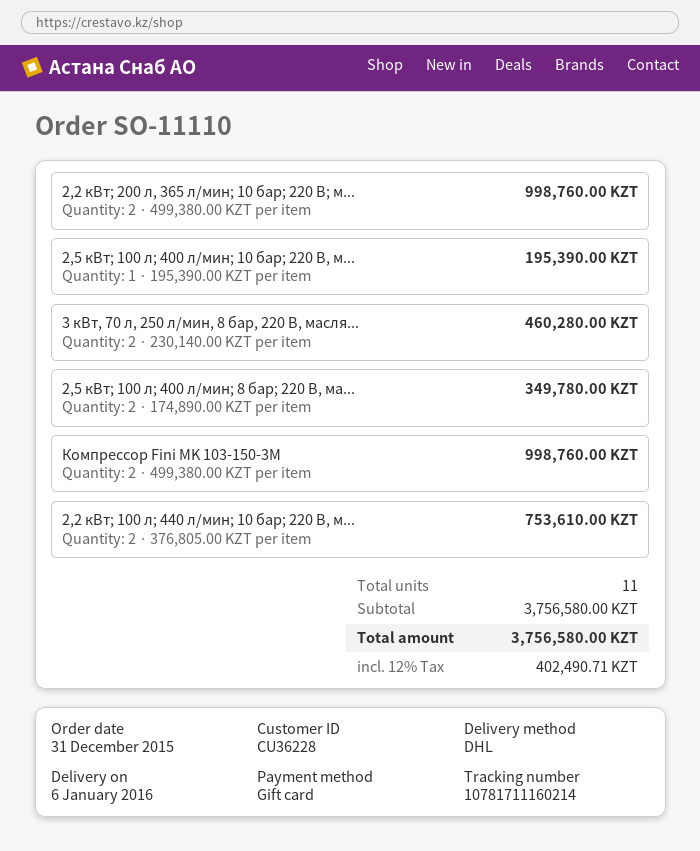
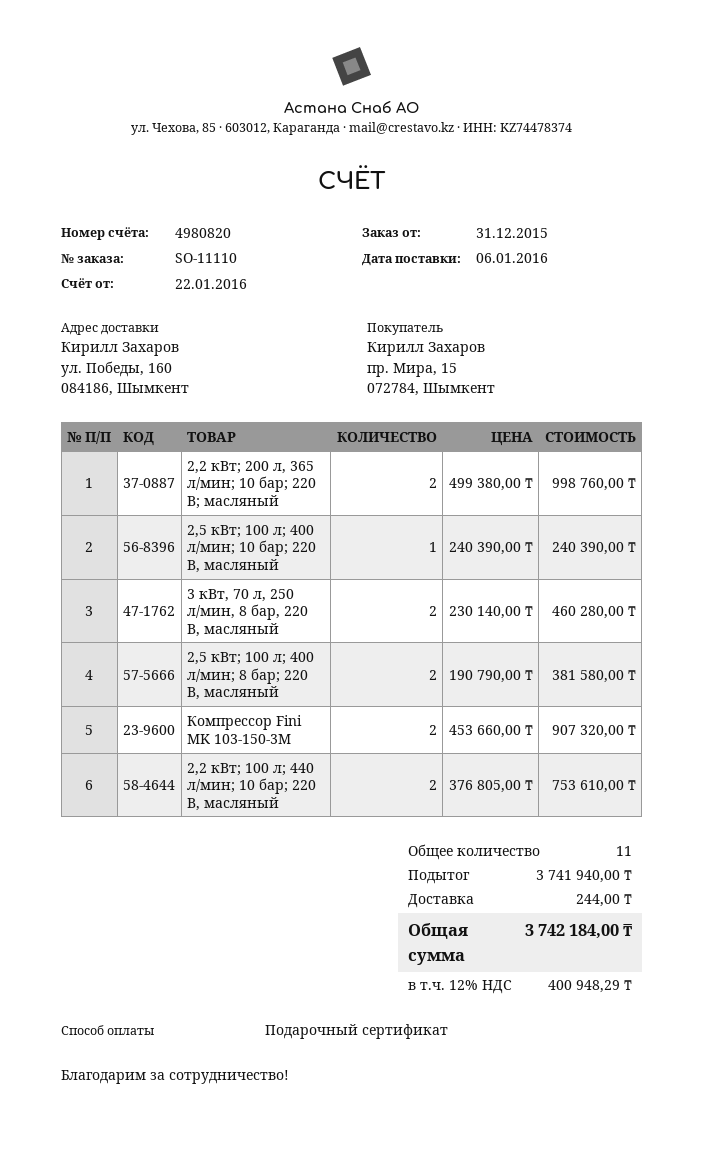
2,5 кВт; 100 л; 400 л/мин; 10 бар; 220 В, м...: 1 x 195390.00 = 195390.00 -> 1 x 240390.00 = 240390.00
2,5 кВт; 100 л; 400 л/мин; 8 бар; 220 В, ма...: 2 x 174890.00 = 349780.00 -> 2 x 190790.00 = 381580.00
Компрессор Fini MK 103-150-3M: 2 x 499380.00 = 998760.00 -> 2 x 453660.00 = 907320.00
subtotal: 3756580.00 -> 3741940.00
shipping: none -> 244.00
tax: 12% = 402490.71 -> 12% = 400948.29
total: 3756580.00 -> 3742184.00

